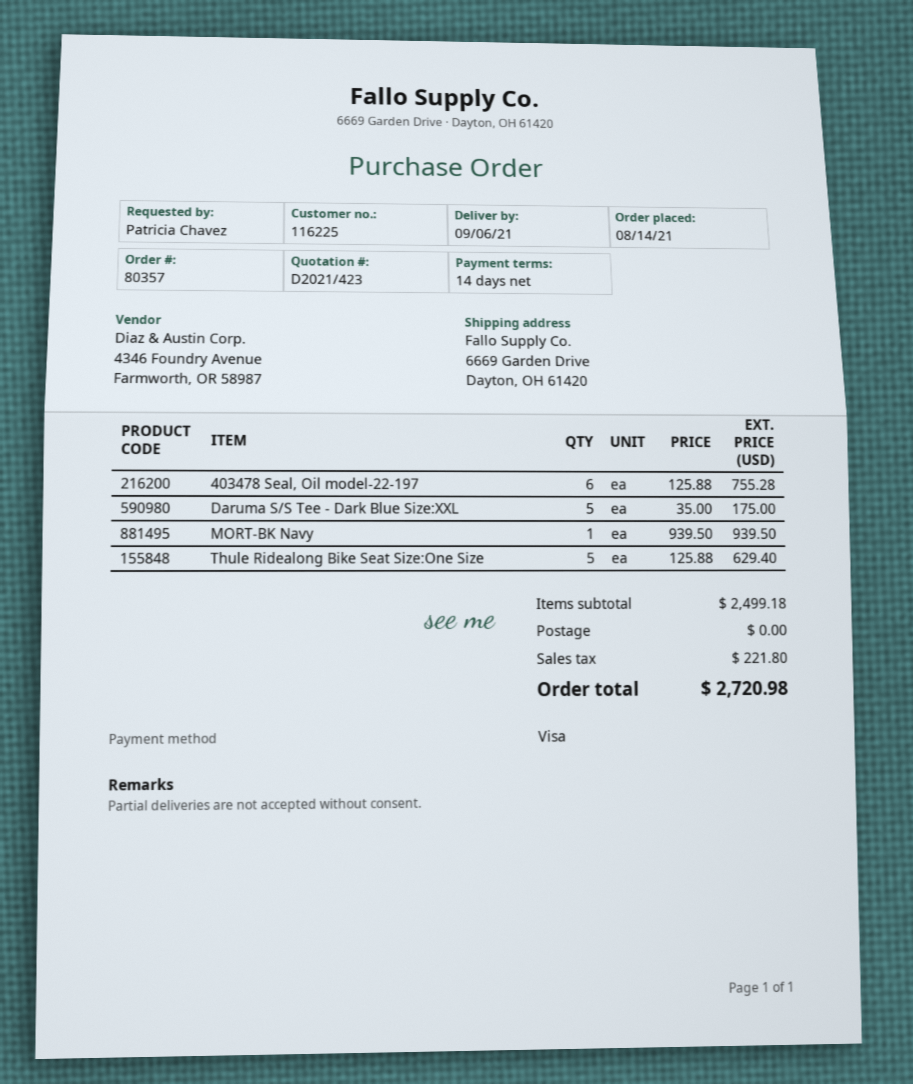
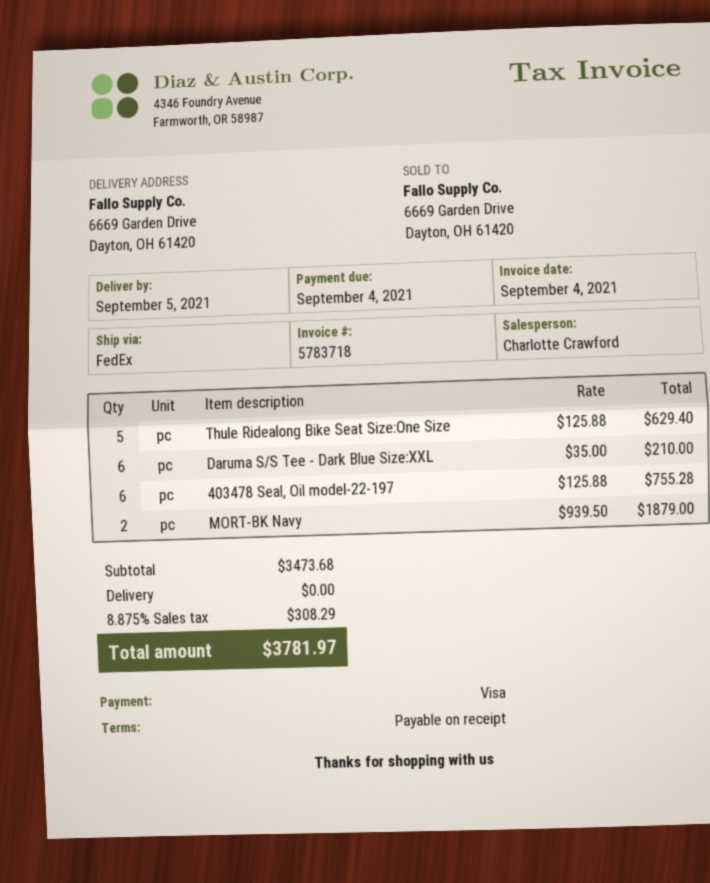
delivery date: 2021-09-06 -> 2021-09-05
payment terms: 14 days -> on receipt
Daruma S/S Tee - Dark Blue Size:XXL: 5 x 35.00 = 175.00 -> 6 x 35.00 = 210.00
MORT-BK Navy: 1 x 939.50 = 939.50 -> 2 x 939.50 = 1879.00
subtotal: 2499.18 -> 3473.68
tax: 221.80 -> 308.29
total: 2720.98 -> 3781.97

